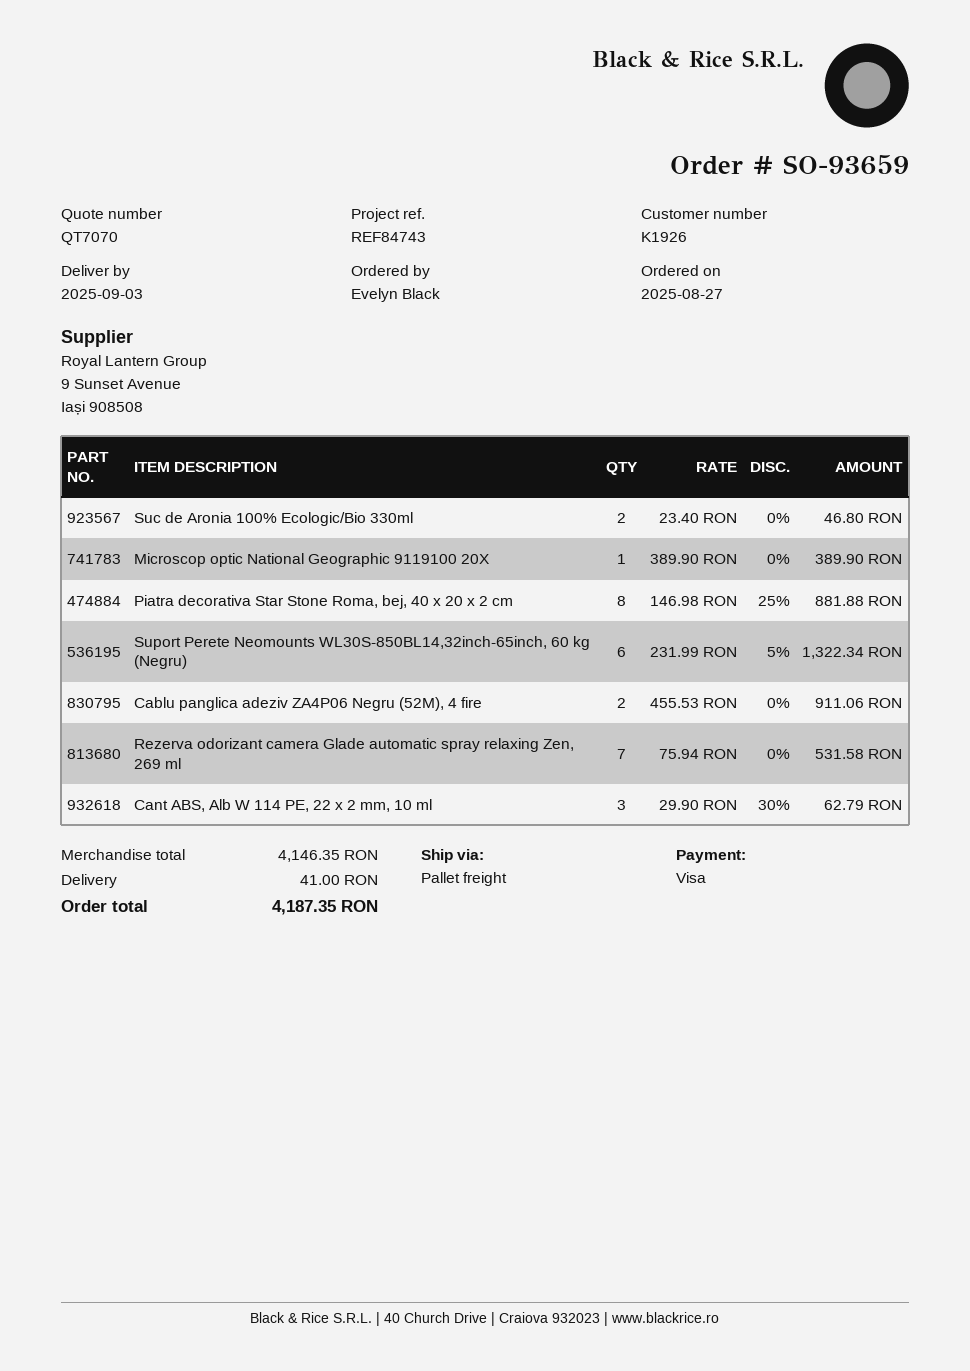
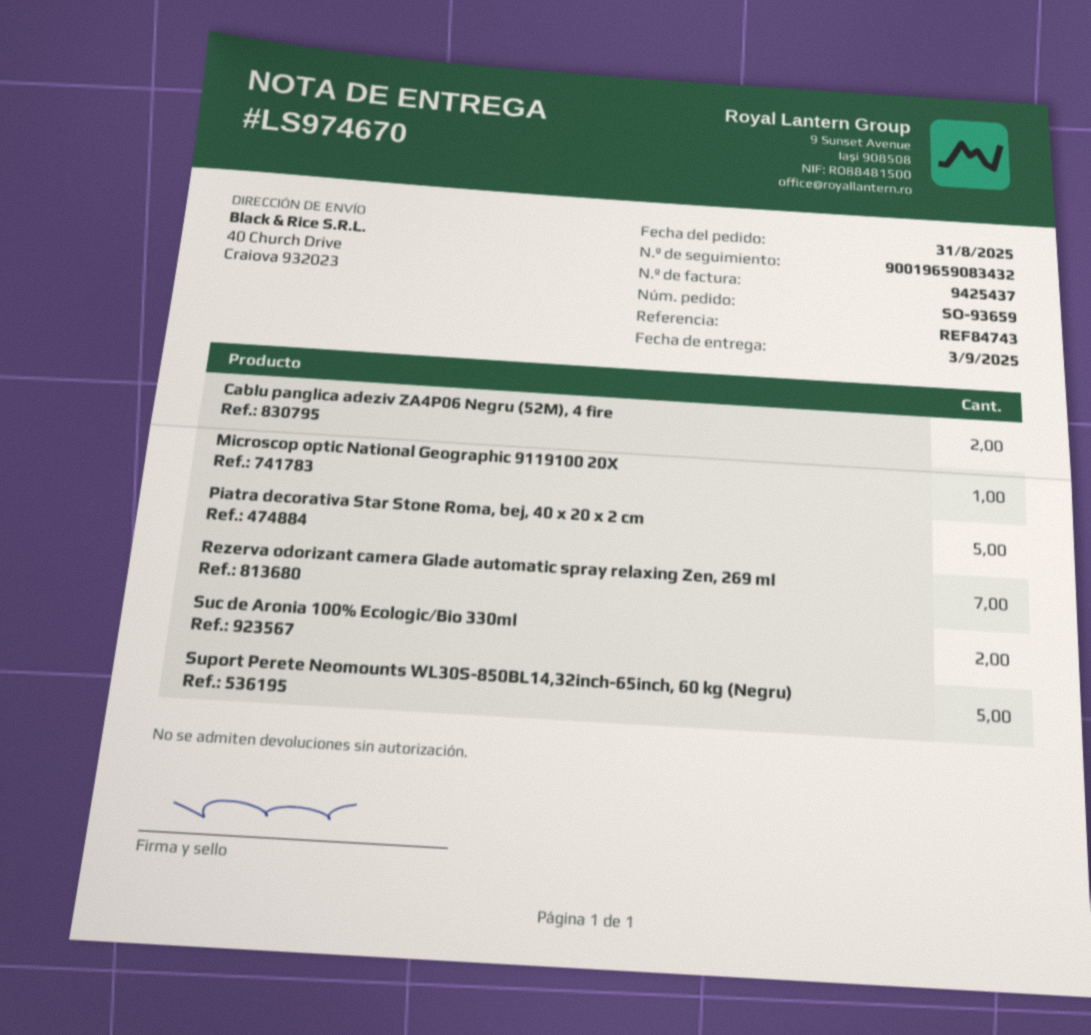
order date: 2025-08-27 -> 2025-08-31
Piatra decorativa Star Stone Roma, bej, 40 x 20 x 2 cm: 8 -> 5
Suport Perete Neomounts WL30S-850BL14,32inch-65inch, 60 kg (Negru): 6 -> 5
Cant ABS, Alb W 114 PE, 22 x 2 mm, 10 ml: 3 -> none

